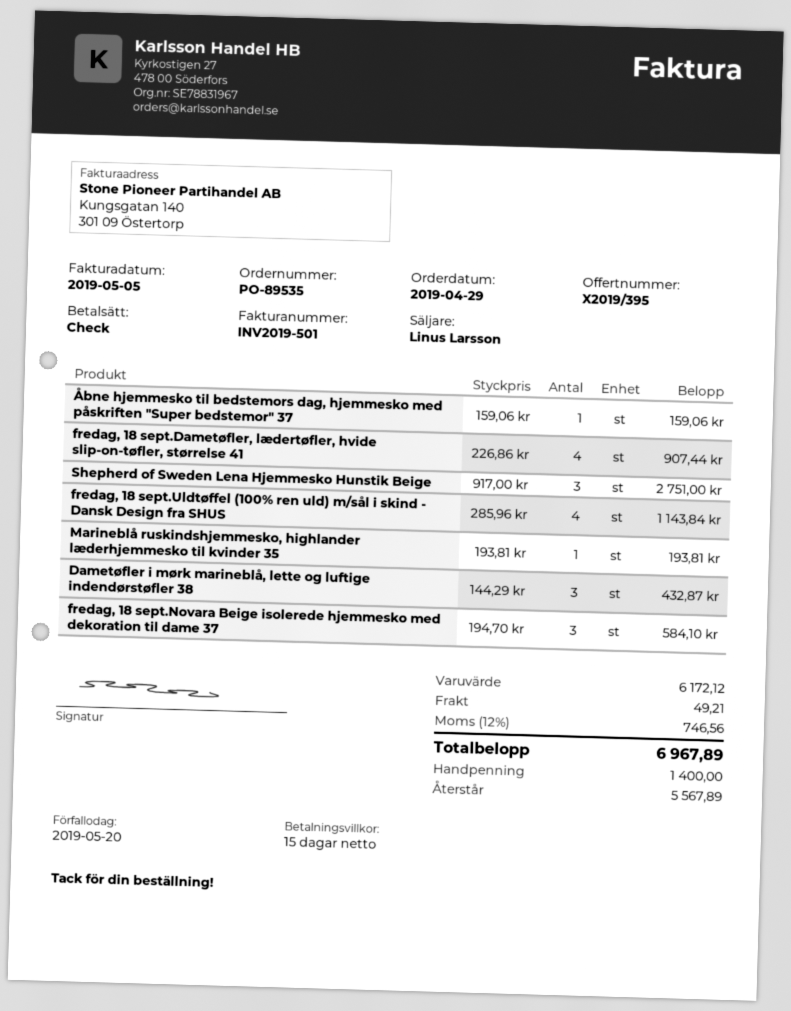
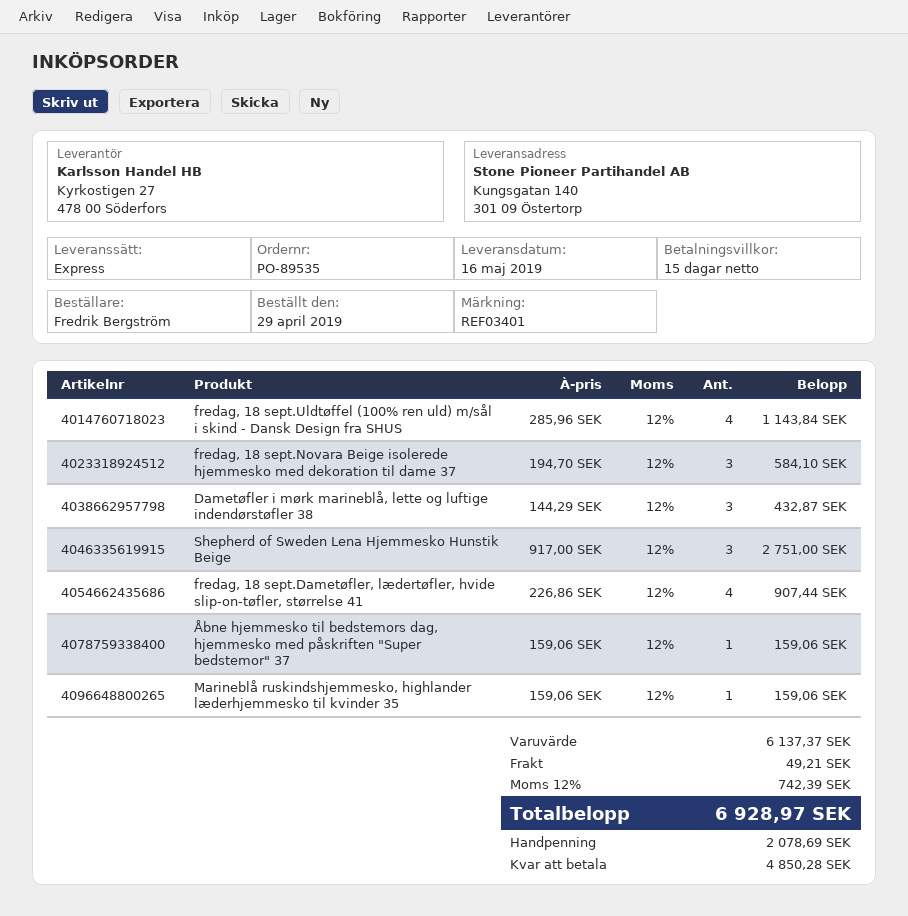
Marineblå ruskindshjemmesko, highlander læderhjemmesko til kvinder 35: 1 x 193.81 = 193.81 -> 1 x 159.06 = 159.06
subtotal: 6172.12 -> 6137.37
tax: 12% = 746.56 -> 12% = 742.39
total: 6967.89 -> 6928.97
deposit: 1400.00 -> 2078.69
balance: 5567.89 -> 4850.28

